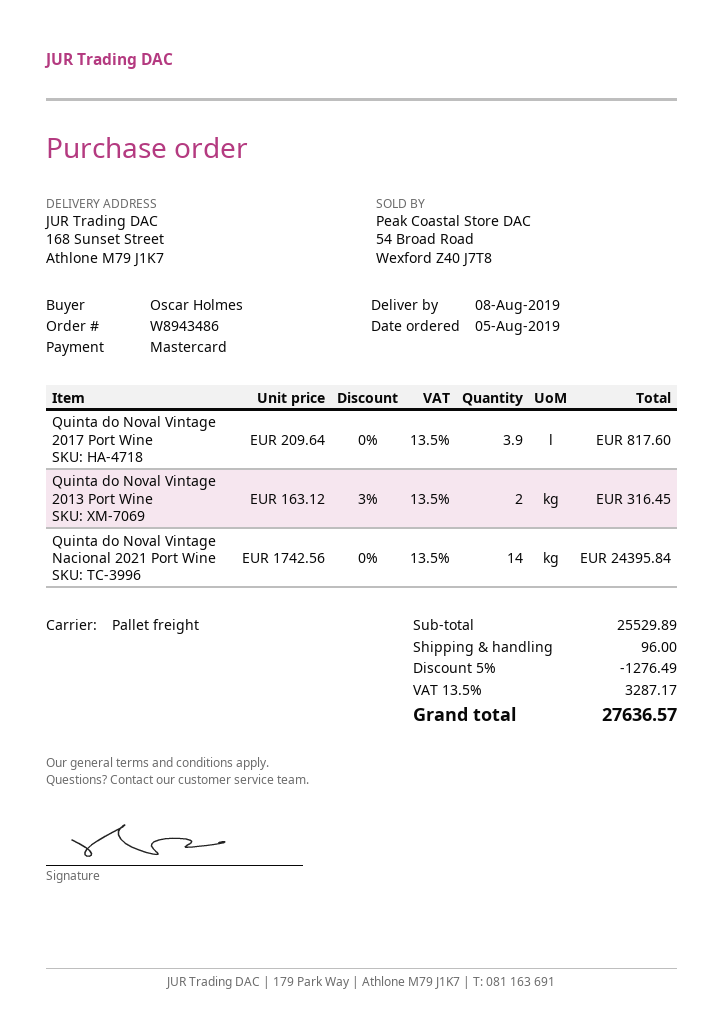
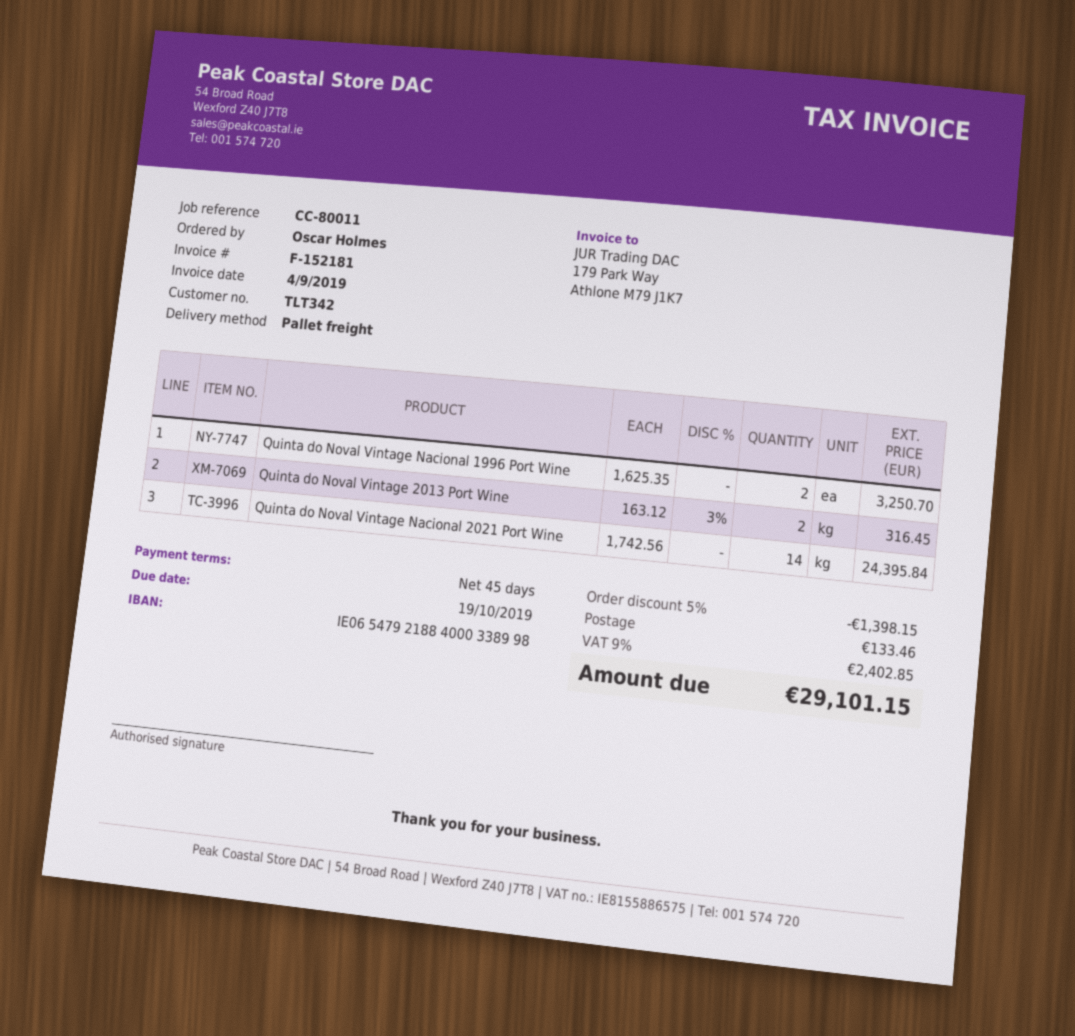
Quinta do Noval Vintage 2017 Port Wine: 3.9 x 209.64 = 817.60 -> none
Quinta do Noval Vintage Nacional 1996 Port Wine: none -> 2 x 1625.35 = 3250.70
discount: 5% = 1276.49 -> 5% = 1398.15
shipping: 96.00 -> 133.46
tax: 13.5% = 3287.17 -> 9% = 2402.85
total: 27636.57 -> 29101.15

